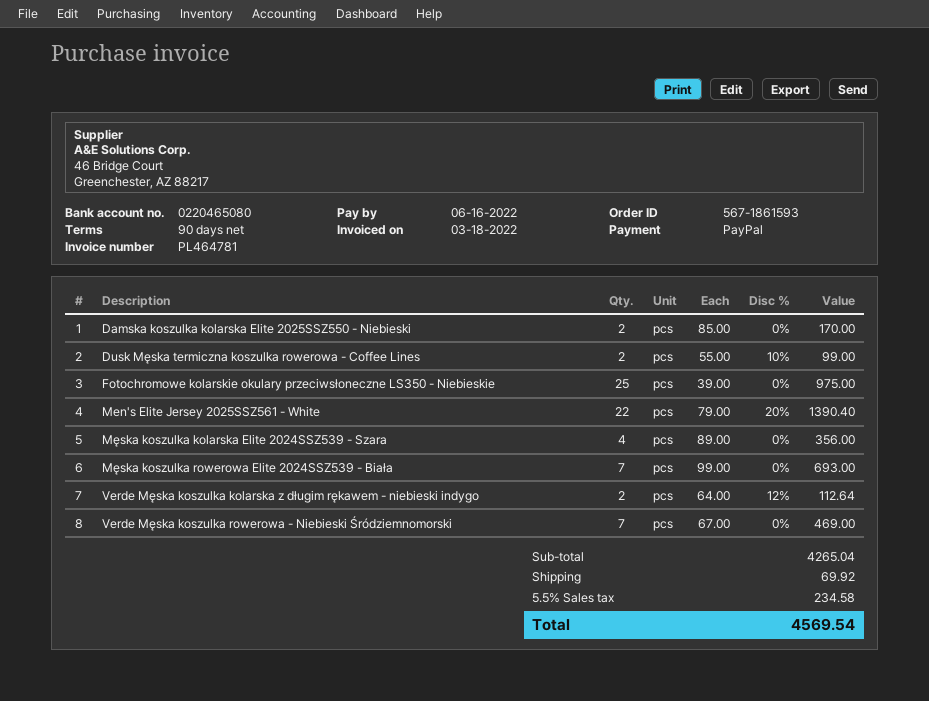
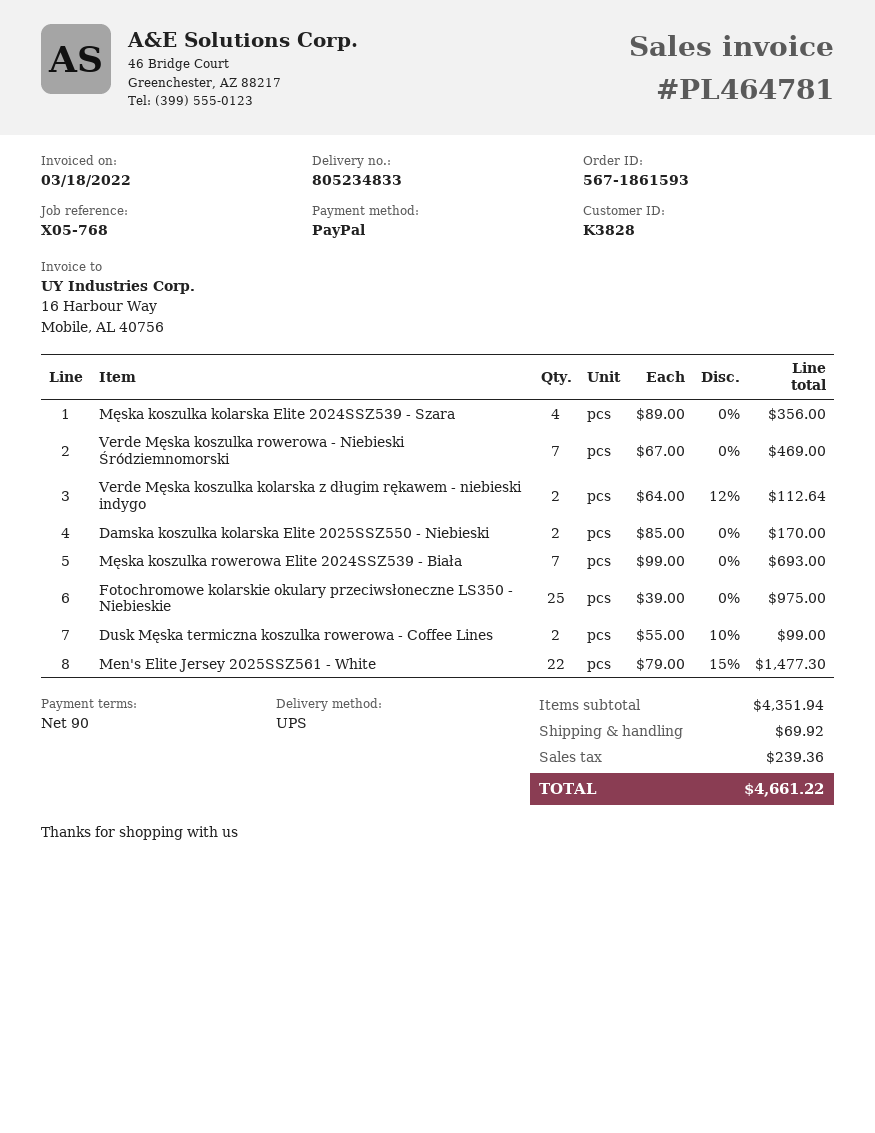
Men's Elite Jersey 2025SSZ561 - White: 22 x 79.00 - 20% = 1390.40 -> 22 x 79.00 - 15% = 1477.30
subtotal: 4265.04 -> 4351.94
tax: 234.58 -> 239.36
total: 4569.54 -> 4661.22

